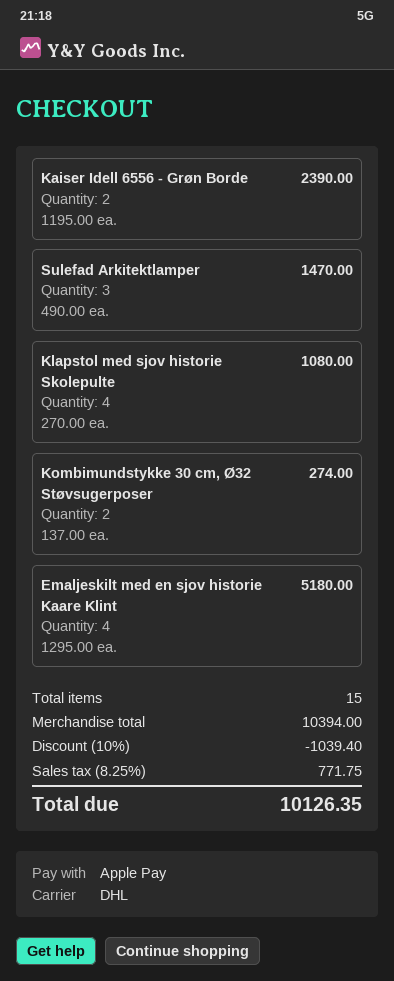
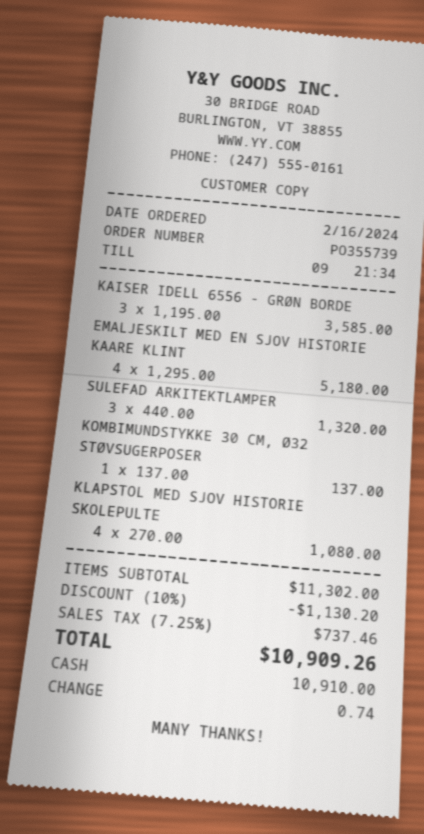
payment method: Apple Pay -> cash
Kaiser Idell 6556 - Grøn Borde: 2 x 1195.00 = 2390.00 -> 3 x 1195.00 = 3585.00
Sulefad Arkitektlamper: 3 x 490.00 = 1470.00 -> 3 x 440.00 = 1320.00
Kombimundstykke 30 cm, Ø32 Støvsugerposer: 2 x 137.00 = 274.00 -> 1 x 137.00 = 137.00
subtotal: 10394.00 -> 11302.00
discount: 10% = 1039.40 -> 10% = 1130.20
tax: 8.25% = 771.75 -> 7.25% = 737.46
total: 10126.35 -> 10909.26

